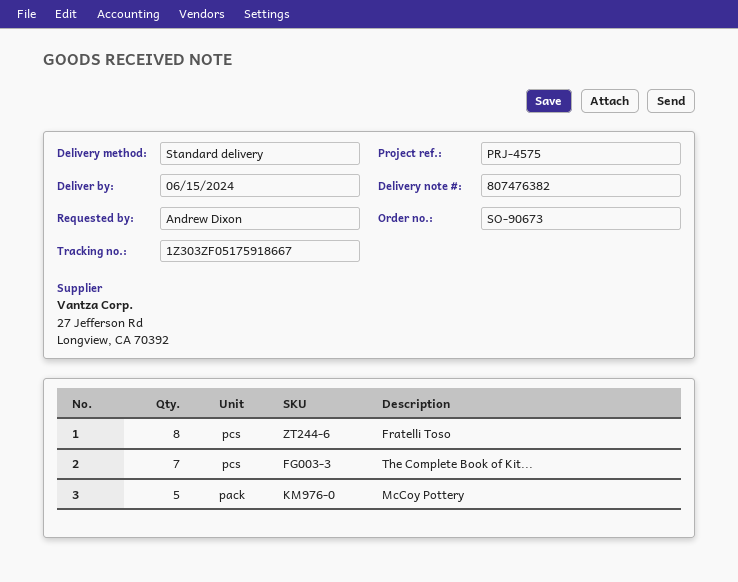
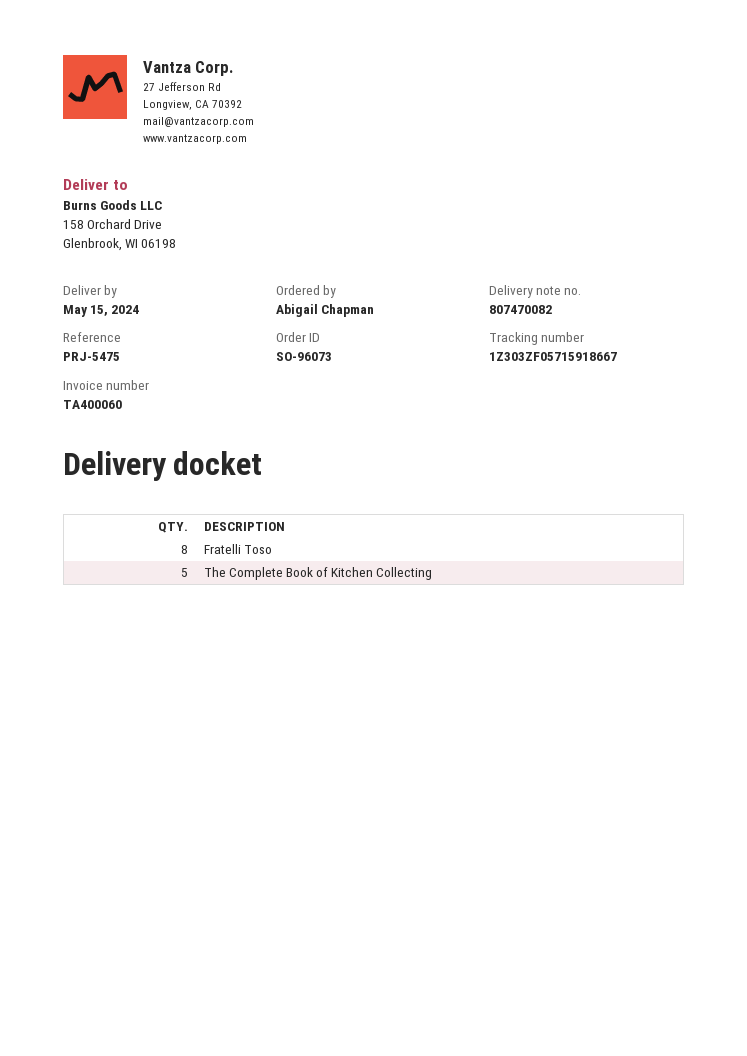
order number: SO-90673 -> SO-96073
delivery note number: 807476382 -> 807470082
delivery date: 2024-06-15 -> 2024-05-15
reference: PRJ-4575 -> PRJ-5475
ordered by: Andrew Dixon -> Abigail Chapman
tracking number: 1Z303ZF05175918667 -> 1Z303ZF05715918667
The Complete Book of Kit...: 7 -> 5
McCoy Pottery: 5 -> none

